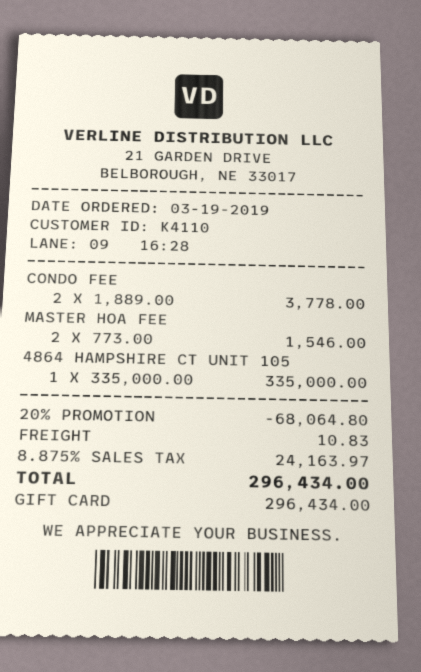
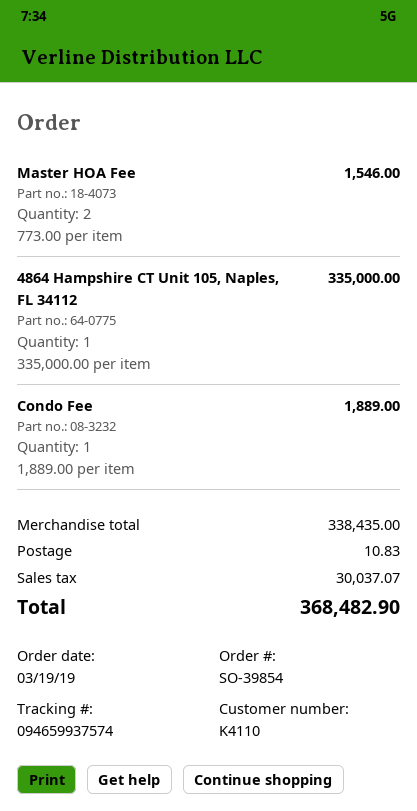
CONDO FEE: 2 x 1889.00 = 3778.00 -> 1 x 1889.00 = 1889.00
discount: 20% = 68064.80 -> none
tax: 24163.97 -> 30037.07
total: 296434.00 -> 368482.90

